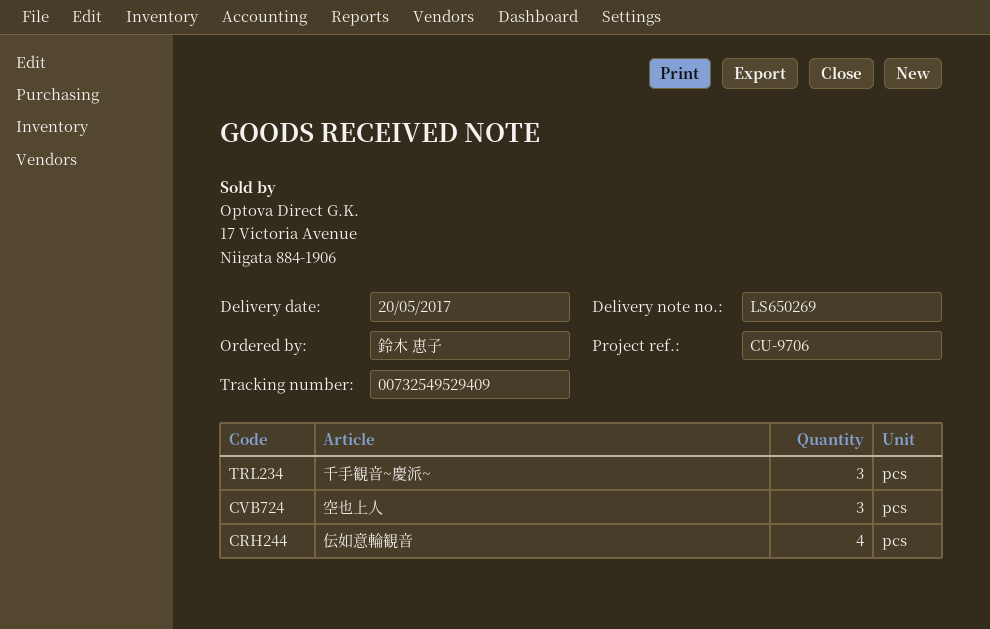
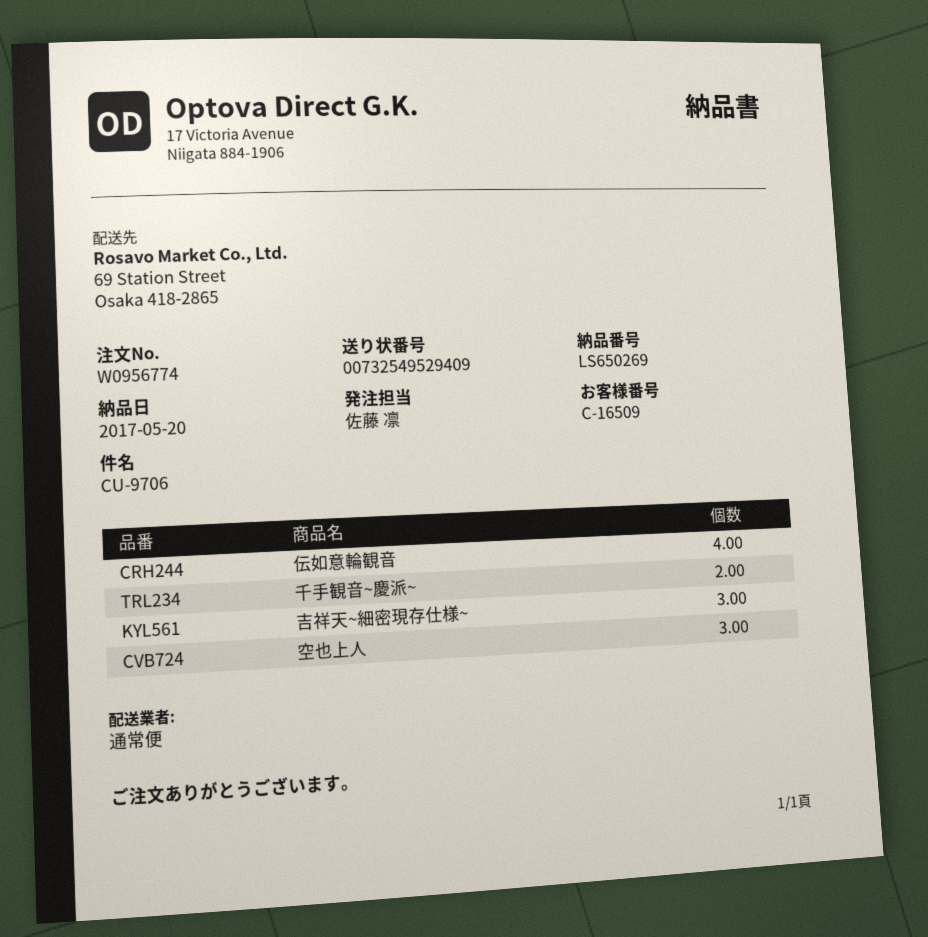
ordered by: 鈴木 恵子 -> 佐藤 凛
千手観音~慶派~: 3 -> 2
吉祥天~細密現存仕様~: none -> 3

